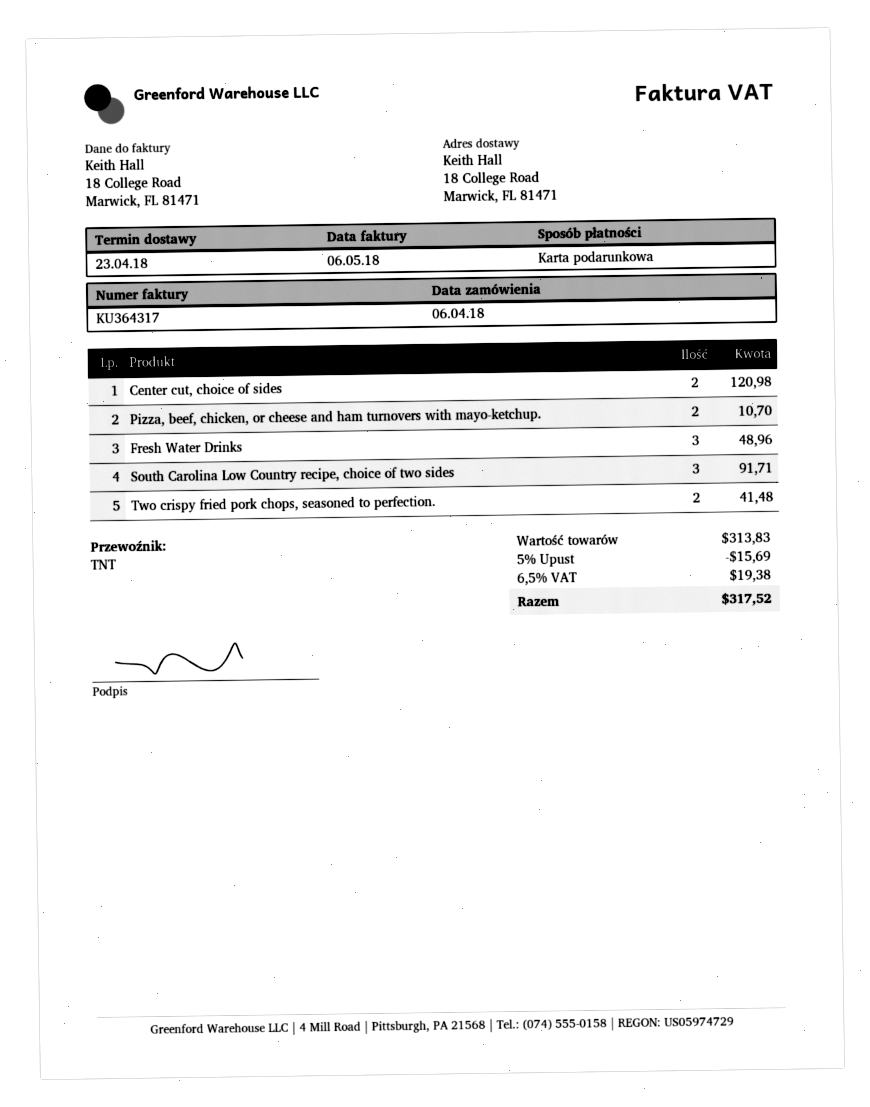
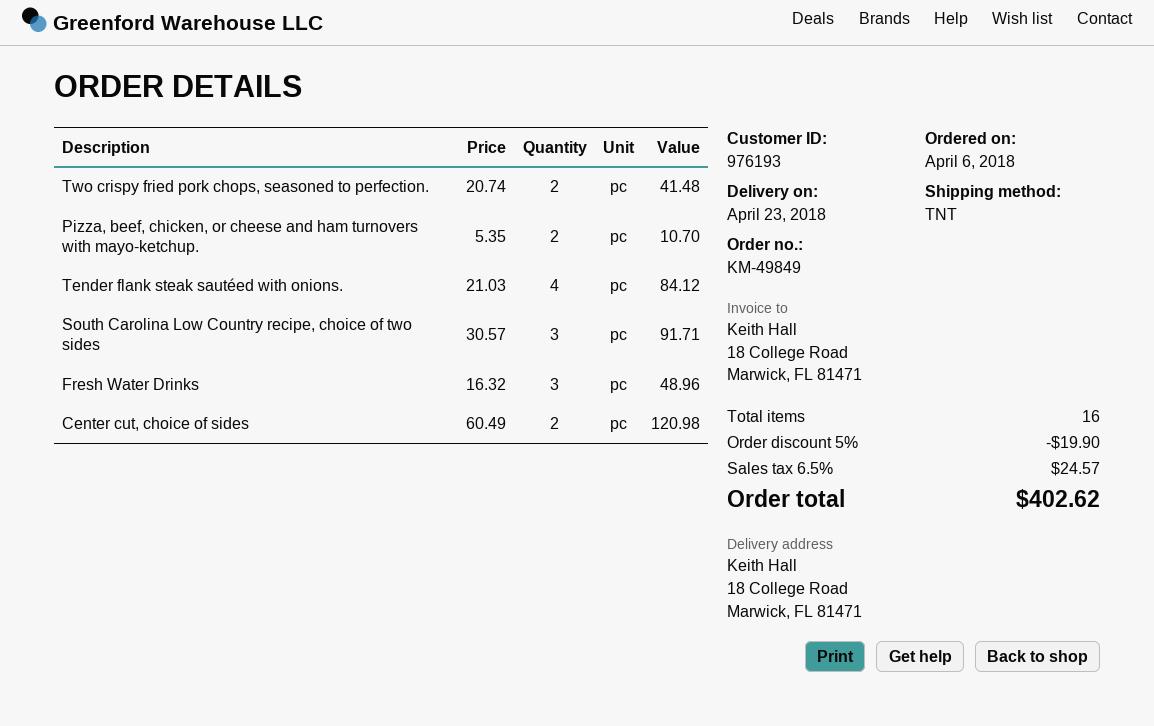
Tender flank steak sautéed with onions.: none -> 4 for 84.12
discount: 5% = 15.69 -> 5% = 19.90
tax: 6.5% = 19.38 -> 6.5% = 24.57
total: 317.52 -> 402.62

